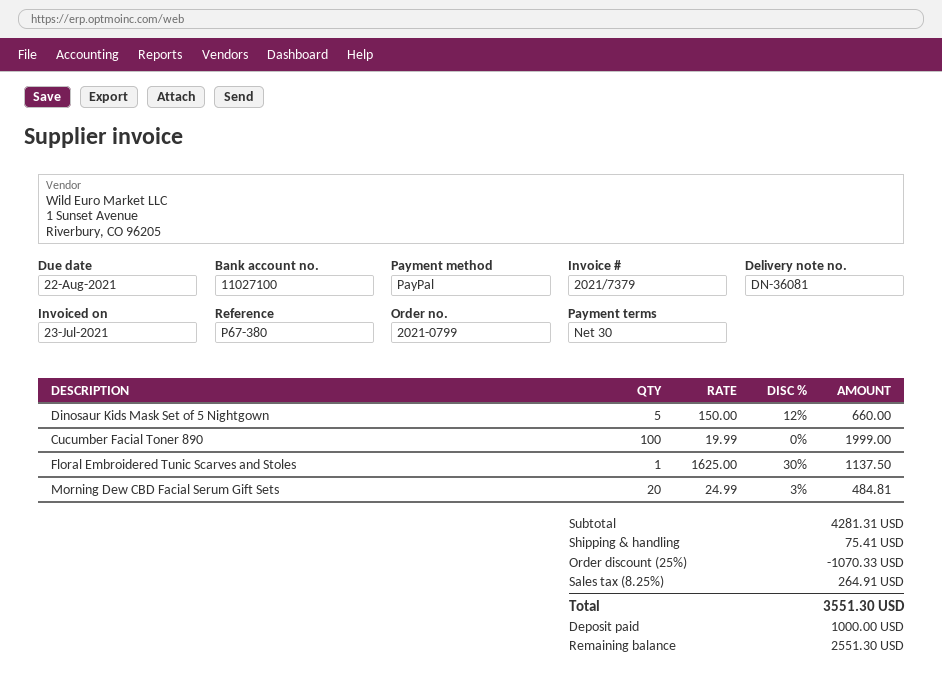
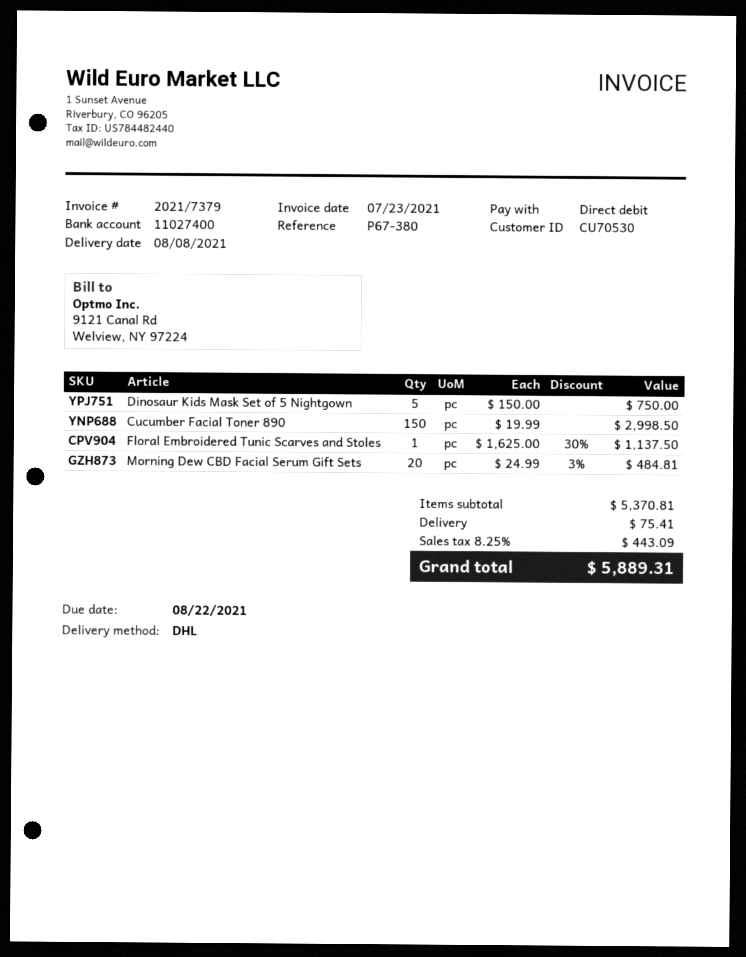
payment method: PayPal -> direct debit
bank account: 11027100 -> 11027400
Dinosaur Kids Mask Set of 5 Nightgown: 5 x 150.00 - 12% = 660.00 -> 5 x 150.00 = 750.00
Cucumber Facial Toner 890: 100 x 19.99 = 1999.00 -> 150 x 19.99 = 2998.50
subtotal: 4281.31 -> 5370.81
discount: 25% = 1070.33 -> none
tax: 8.25% = 264.91 -> 8.25% = 443.09
total: 3551.30 -> 5889.31

